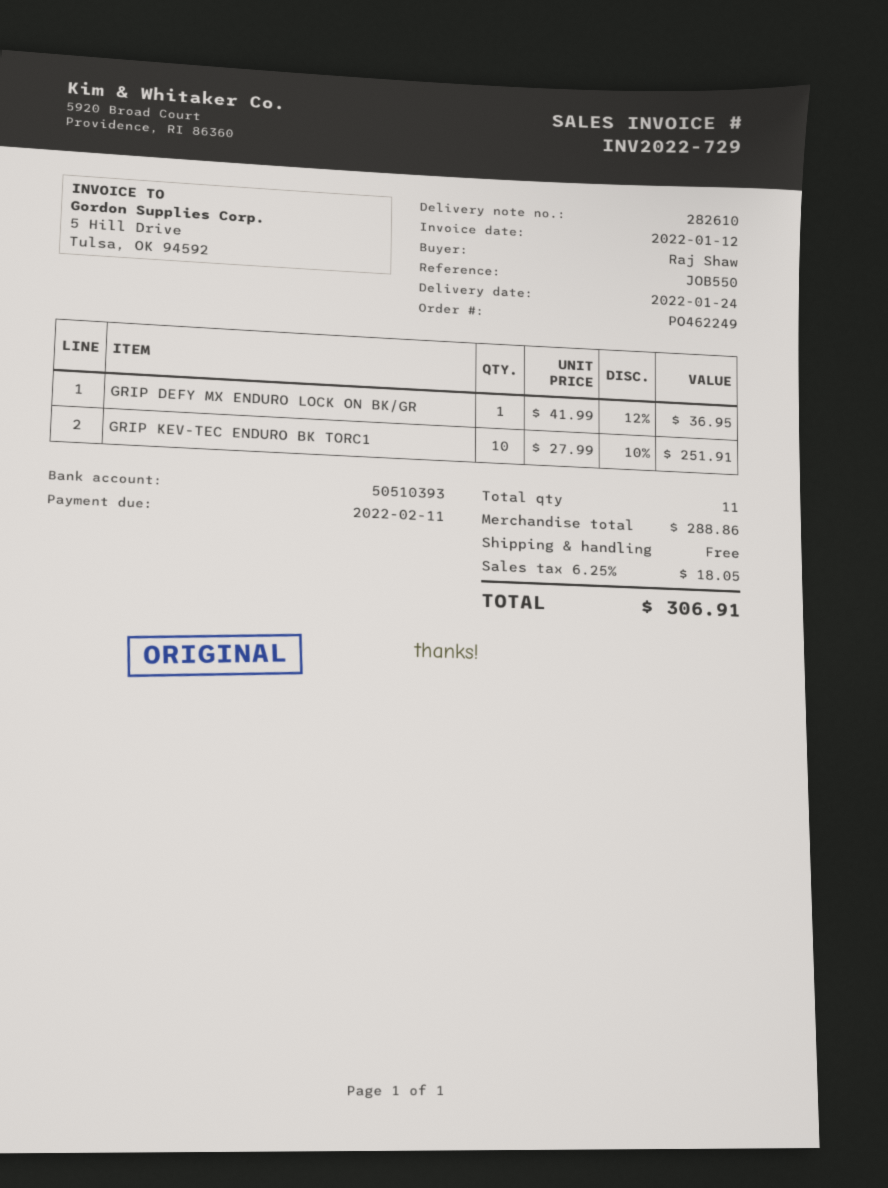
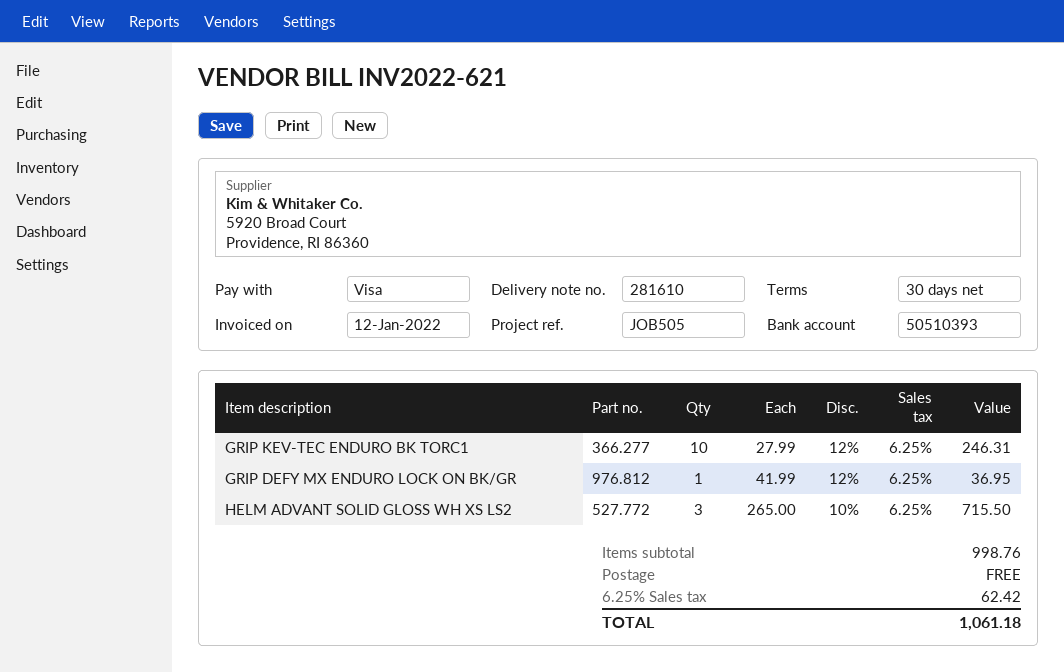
delivery note number: 282610 -> 281610
invoice number: INV2022-729 -> INV2022-621
reference: JOB550 -> JOB505
GRIP KEV-TEC ENDURO BK TORC1: 10 x 27.99 - 10% = 251.91 -> 10 x 27.99 - 12% = 246.31
HELM ADVANT SOLID GLOSS WH XS LS2: none -> 3 x 265.00 - 10% = 715.50
subtotal: 288.86 -> 998.76
tax: 6.25% = 18.05 -> 6.25% = 62.42
total: 306.91 -> 1061.18

